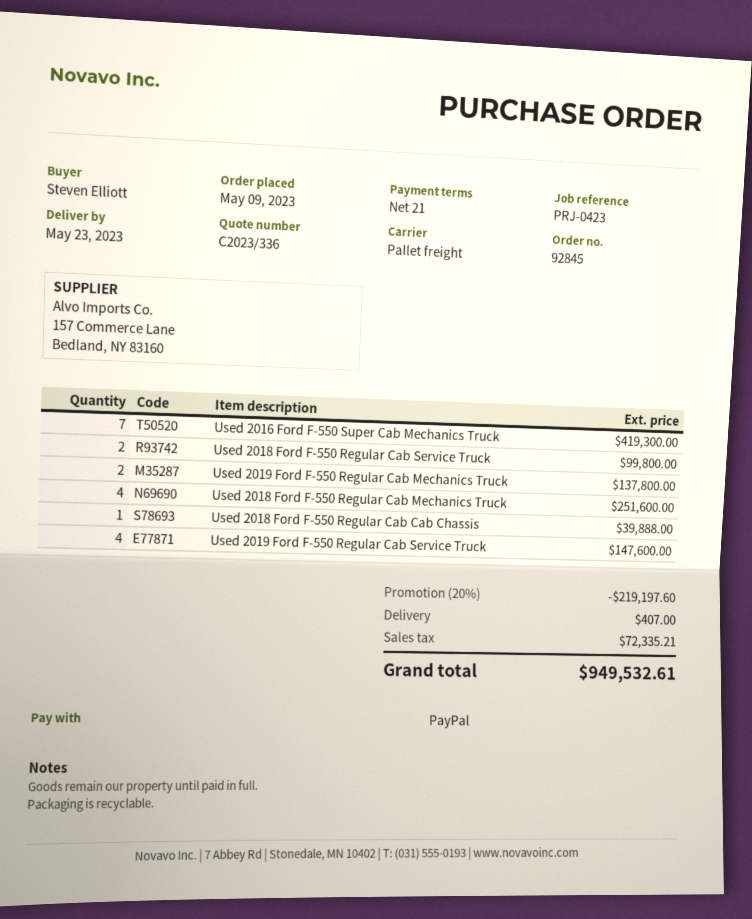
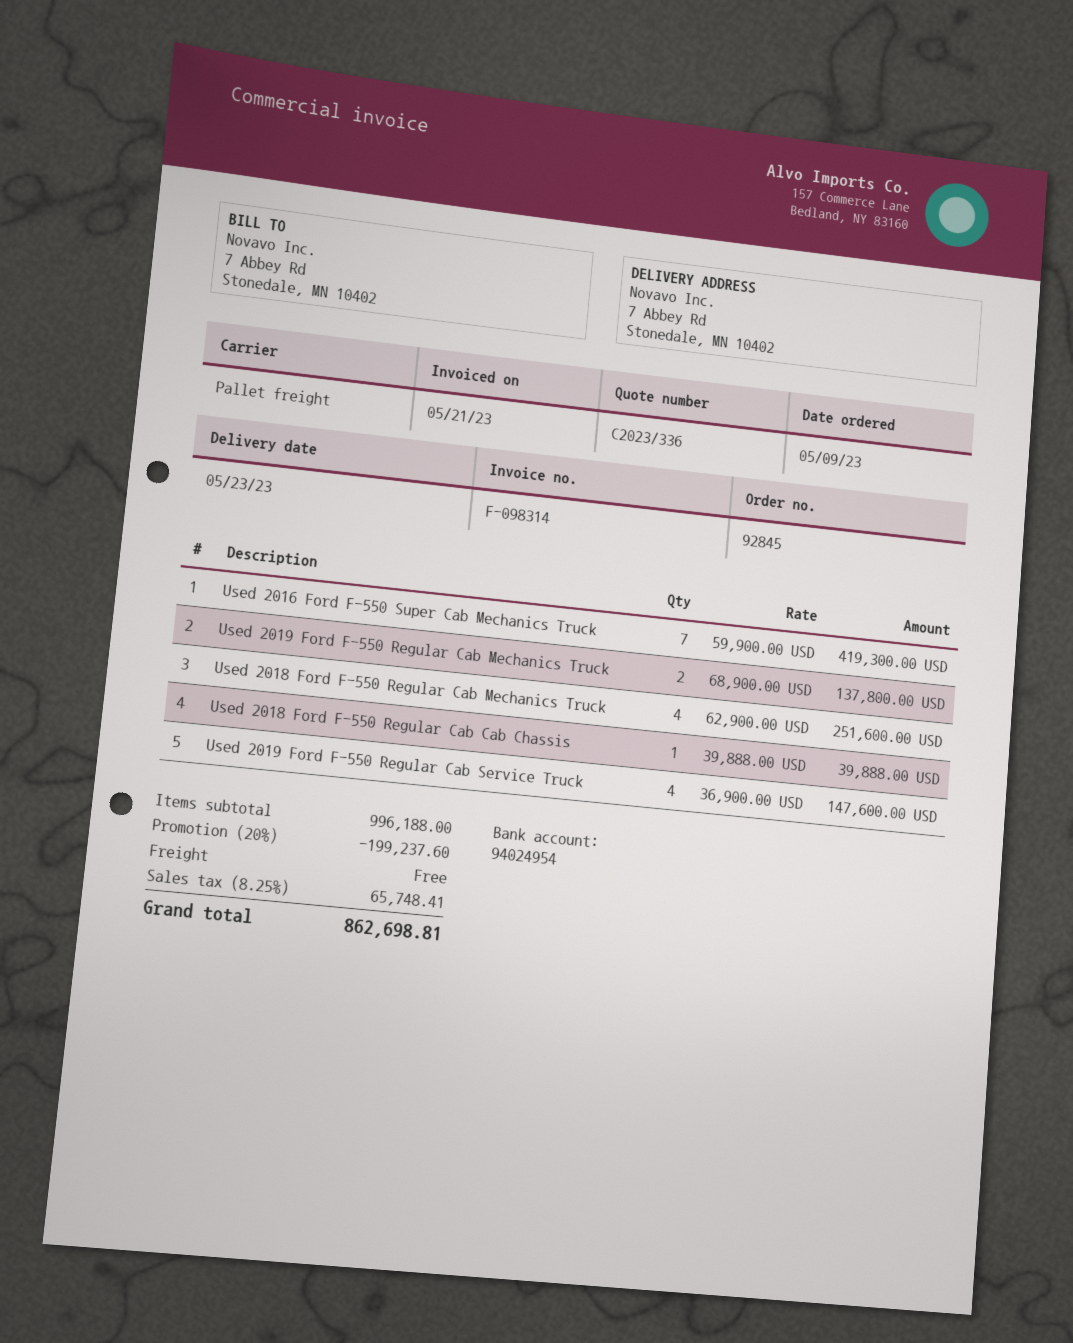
Used 2018 Ford F-550 Regular Cab Service Truck: 2 for 99800.00 -> none
discount: 20% = 219197.60 -> 20% = 199237.60
shipping: 407.00 -> 0.00
tax: 72335.21 -> 65748.41
total: 949532.61 -> 862698.81

